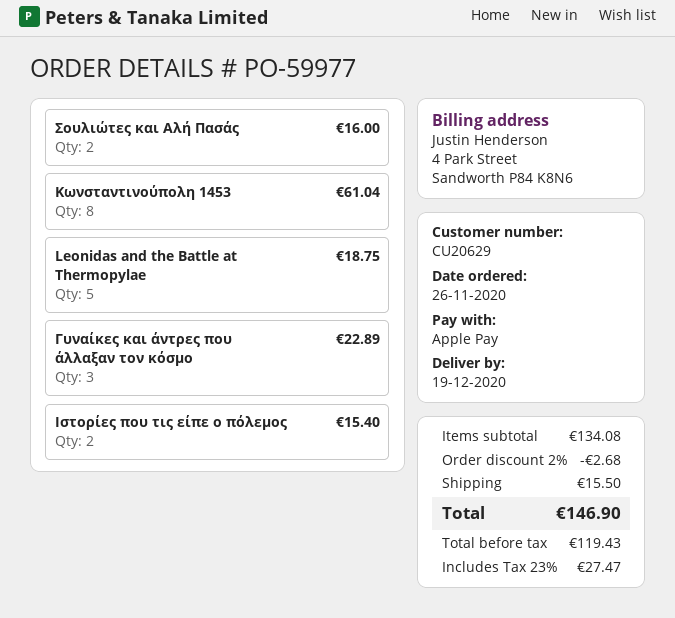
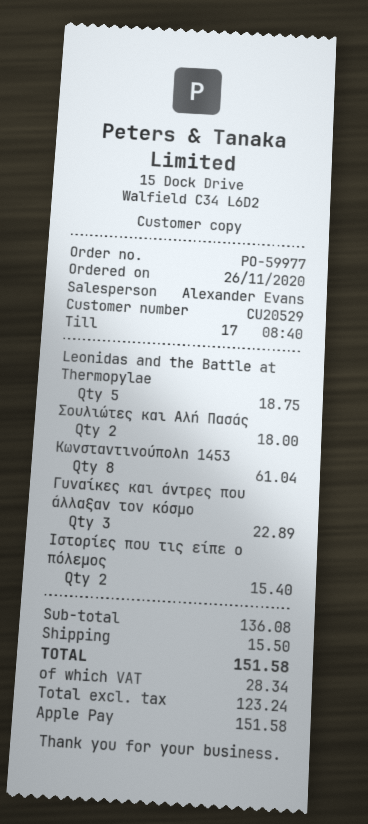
customer number: CU20629 -> CU20529
Σουλιώτες και Αλή Πασάς: 2 for 16.00 -> 2 for 18.00
subtotal: 134.08 -> 136.08
discount: 2% = 2.68 -> none
net: 119.43 -> 123.24
tax: 27.47 -> 28.34
total: 146.90 -> 151.58

